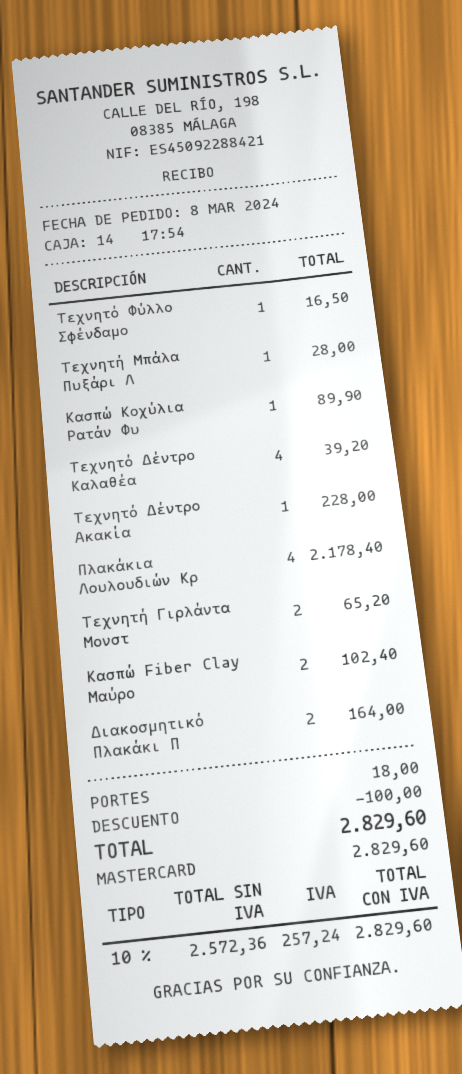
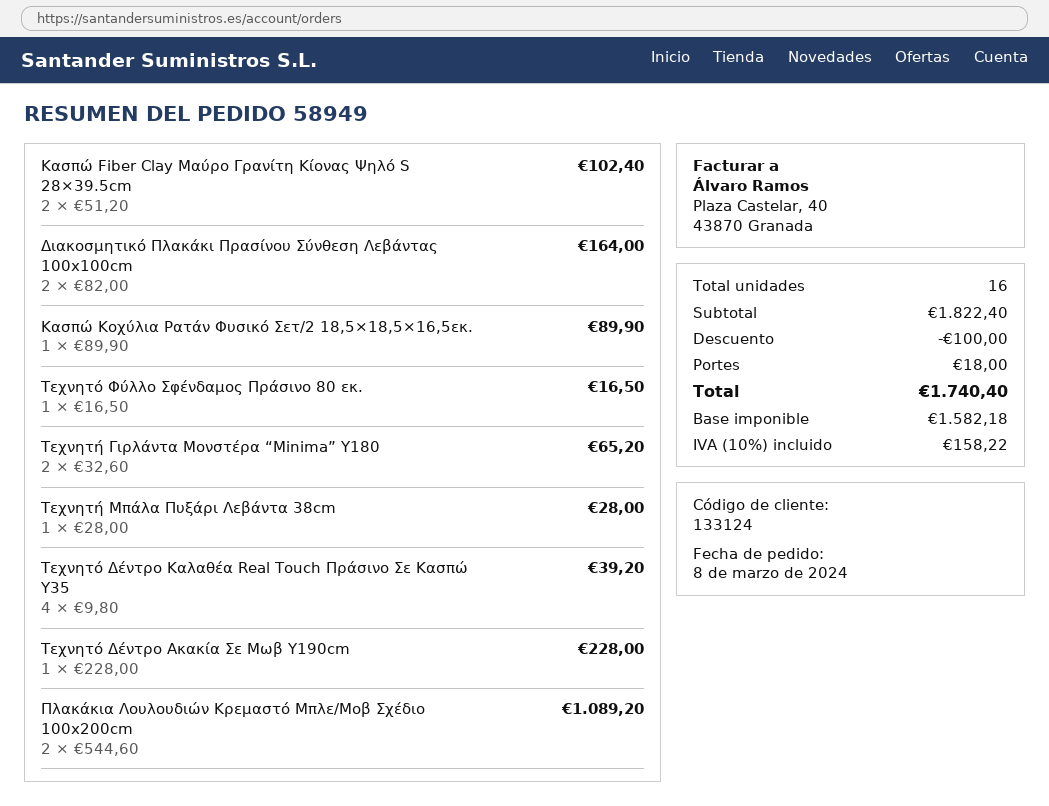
Πλακάκια Λουλουδιών Κρ: 4 for 2178.40 -> 2 for 1089.20
net: 2572.36 -> 1582.18
tax: 10% = 257.24 -> 10% = 158.22
total: 2829.60 -> 1740.40

